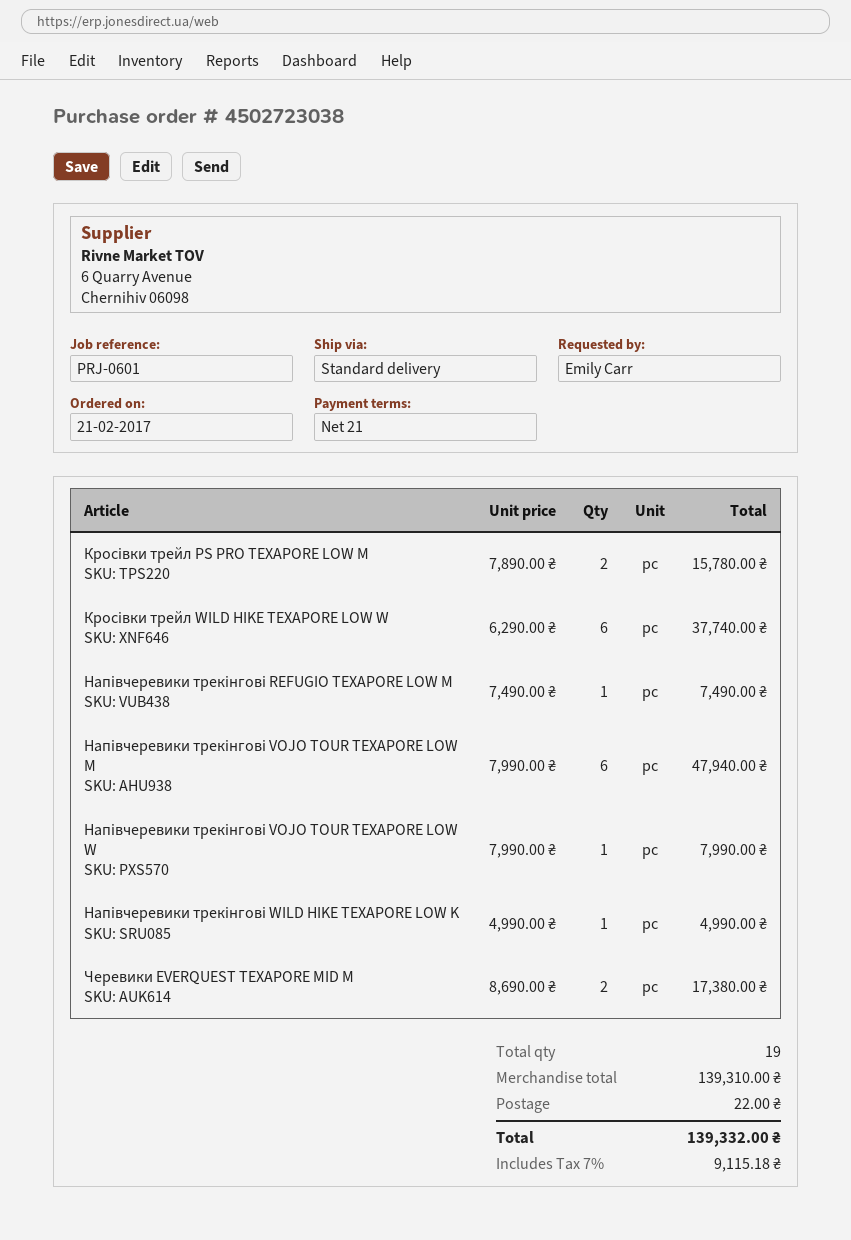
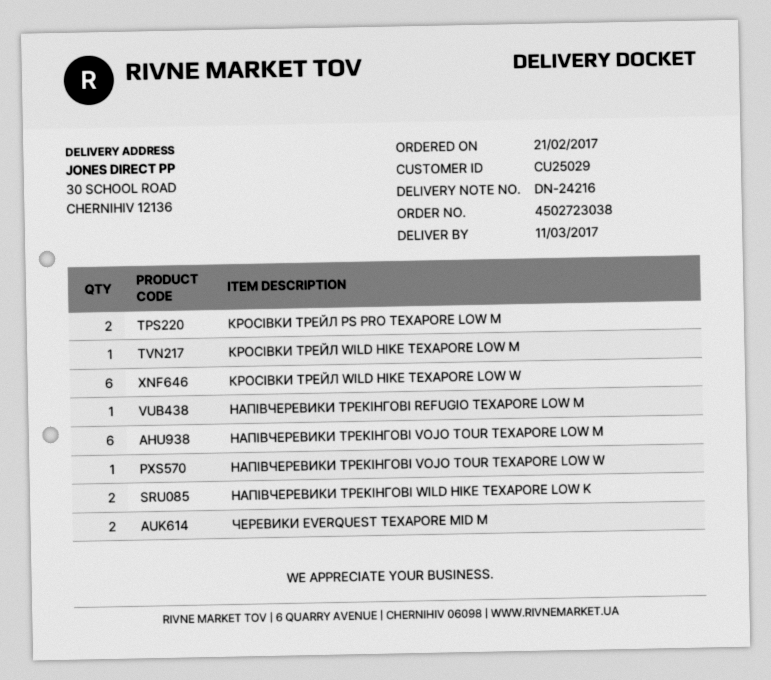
Напівчеревики трекінгові WILD HIKE TEXAPORE LOW K: 1 -> 2
КРОСІВКИ ТРЕЙЛ WILD HIKE TEXAPORE LOW M: none -> 1

